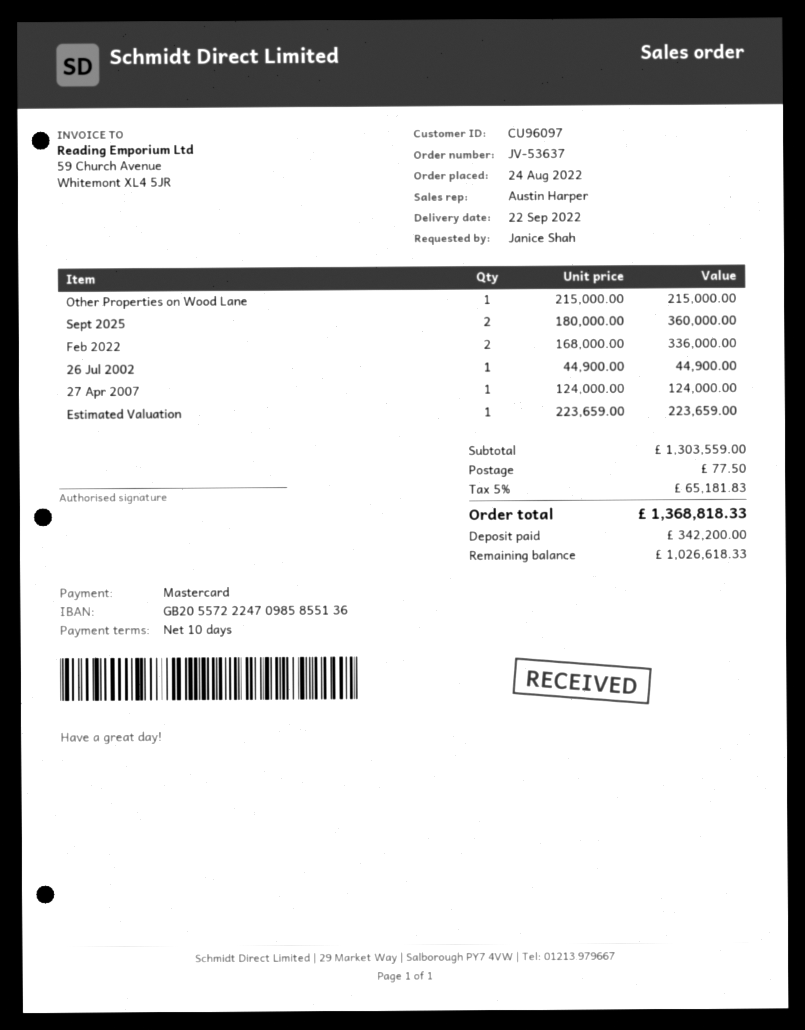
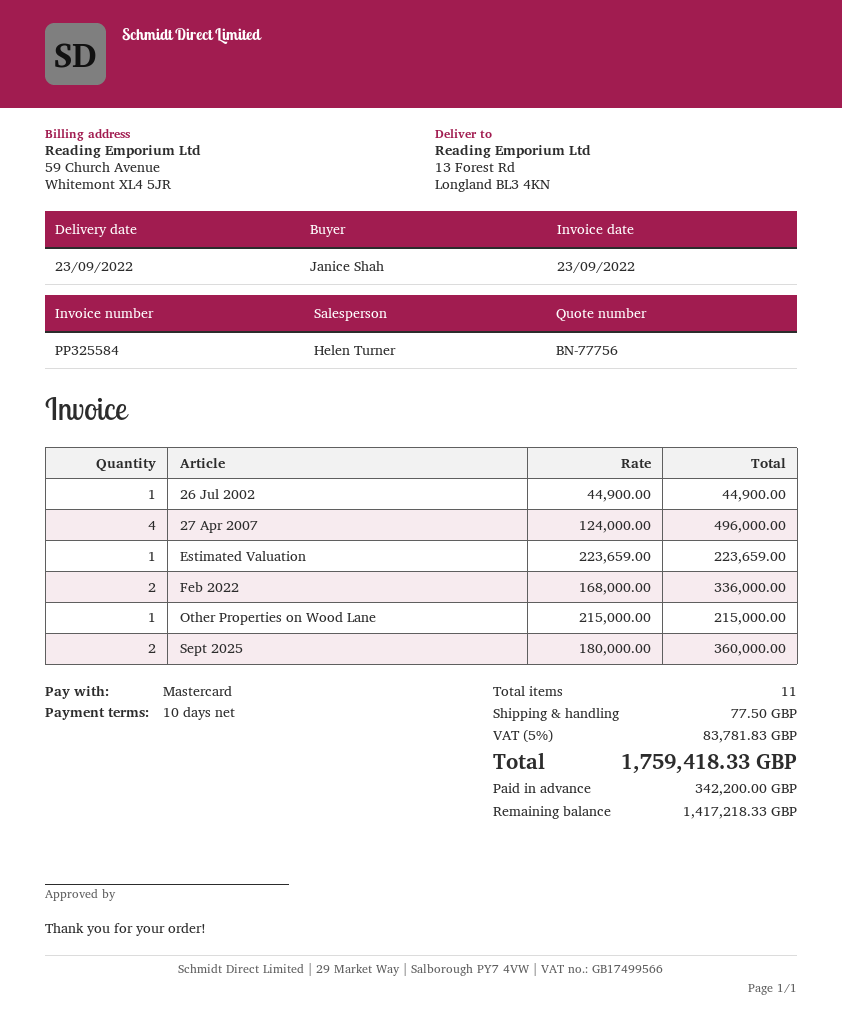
delivery date: 2022-09-22 -> 2022-09-23
sales rep: Austin Harper -> Helen Turner
27 Apr 2007: 1 x 124000.00 = 124000.00 -> 4 x 124000.00 = 496000.00
tax: 5% = 65181.83 -> 5% = 83781.83
total: 1368818.33 -> 1759418.33
balance: 1026618.33 -> 1417218.33

